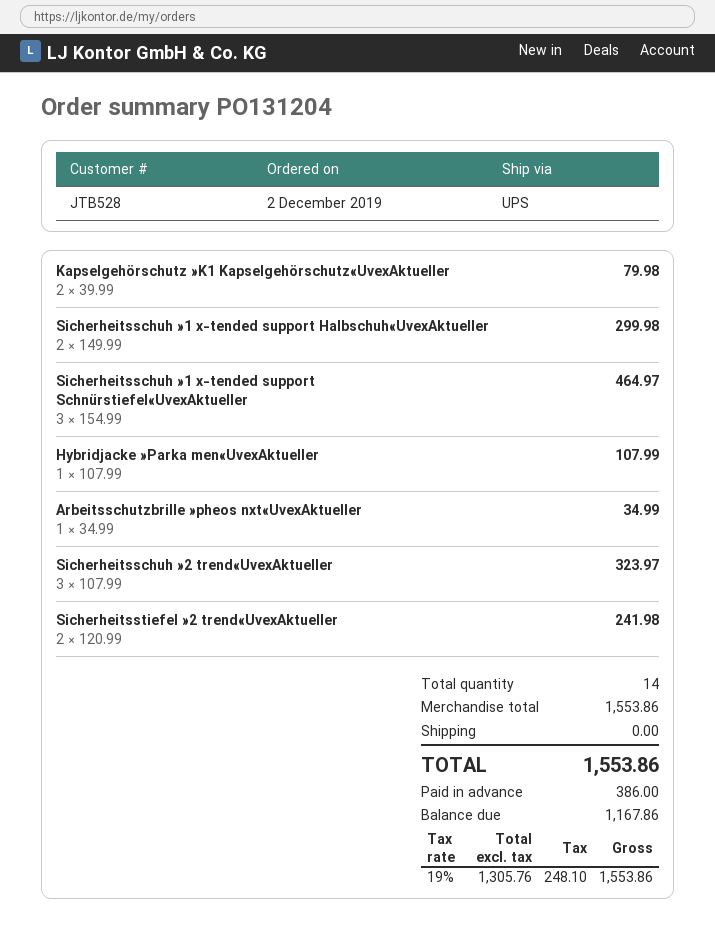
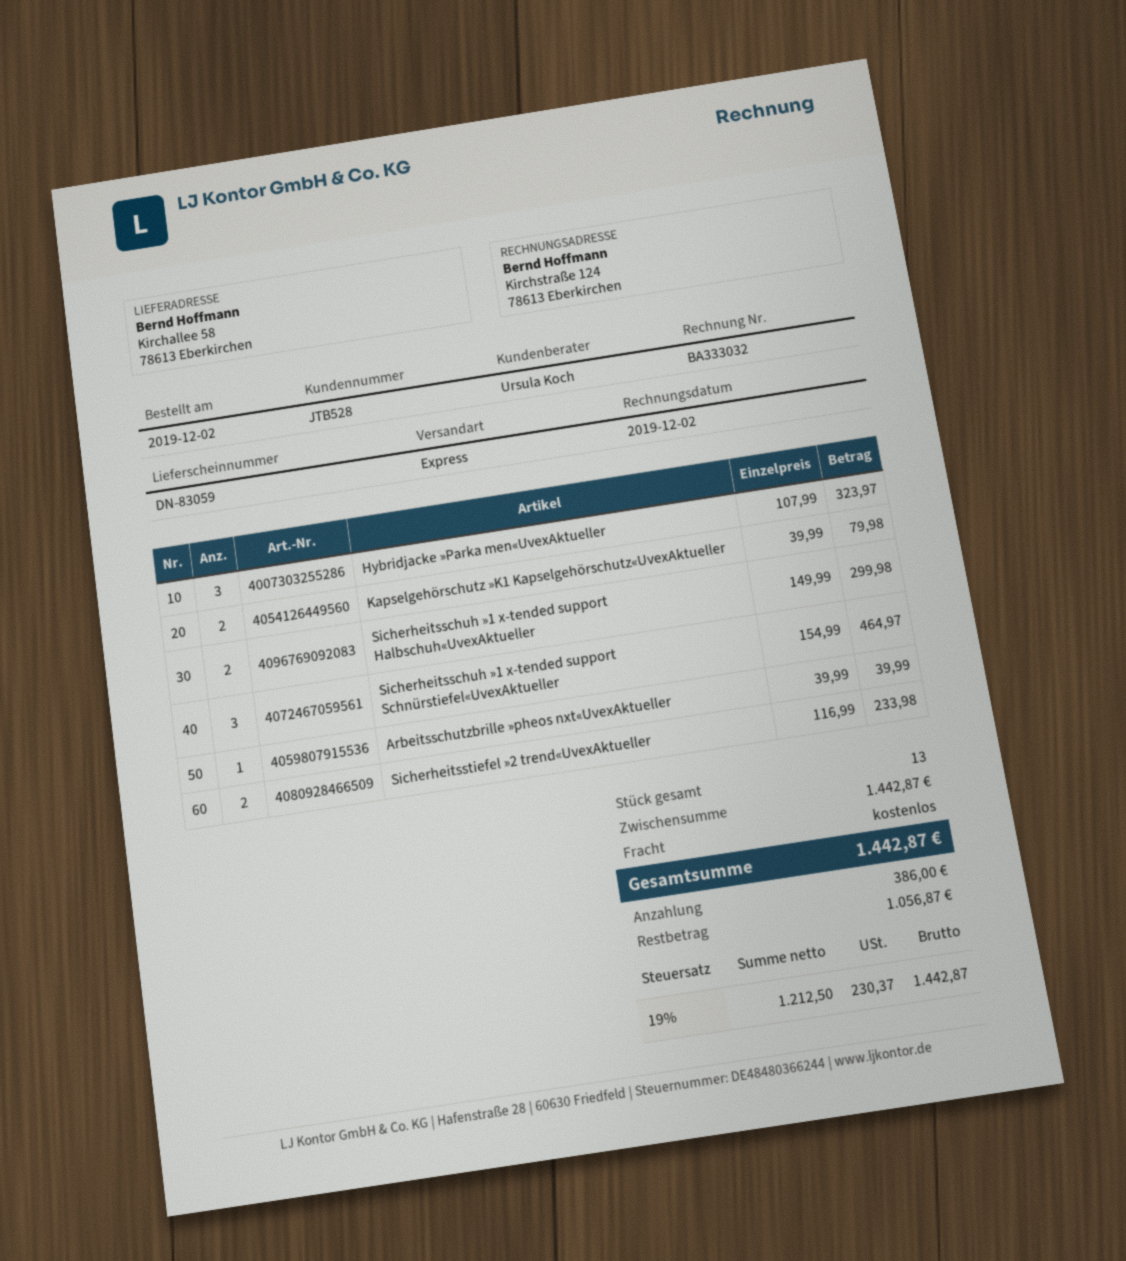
shipping method: UPS -> express
Hybridjacke »Parka men«UvexAktueller: 1 x 107.99 = 107.99 -> 3 x 107.99 = 323.97
Arbeitsschutzbrille »pheos nxt«UvexAktueller: 1 x 34.99 = 34.99 -> 1 x 39.99 = 39.99
Sicherheitsschuh »2 trend«UvexAktueller: 3 x 107.99 = 323.97 -> none
Sicherheitsstiefel »2 trend«UvexAktueller: 2 x 120.99 = 241.98 -> 2 x 116.99 = 233.98
total quantity: 14 -> 13
subtotal: 1553.86 -> 1442.87
net: 1305.76 -> 1212.50
tax: 19% = 248.10 -> 19% = 230.37
total: 1553.86 -> 1442.87
balance: 1167.86 -> 1056.87

